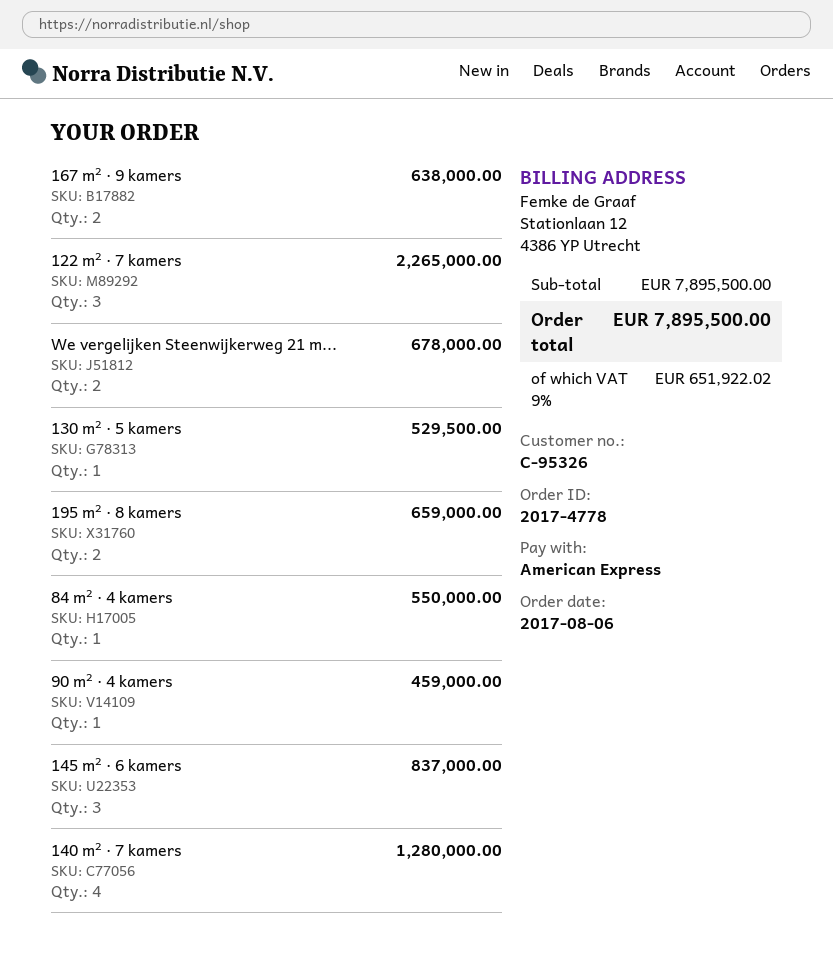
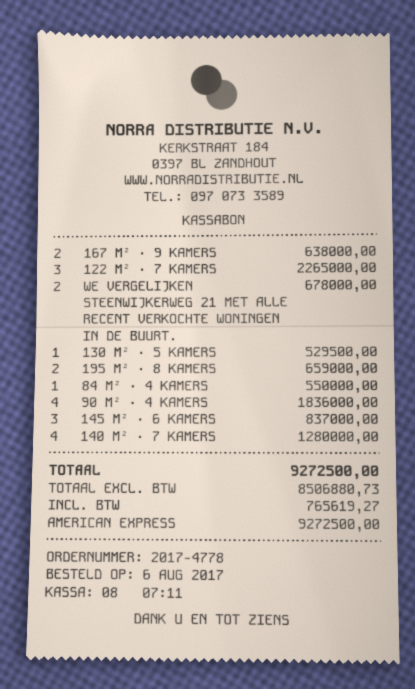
90 m² · 4 kamers: 1 for 459000.00 -> 4 for 1836000.00
tax: 651922.02 -> 765619.27
total: 7895500.00 -> 9272500.00

